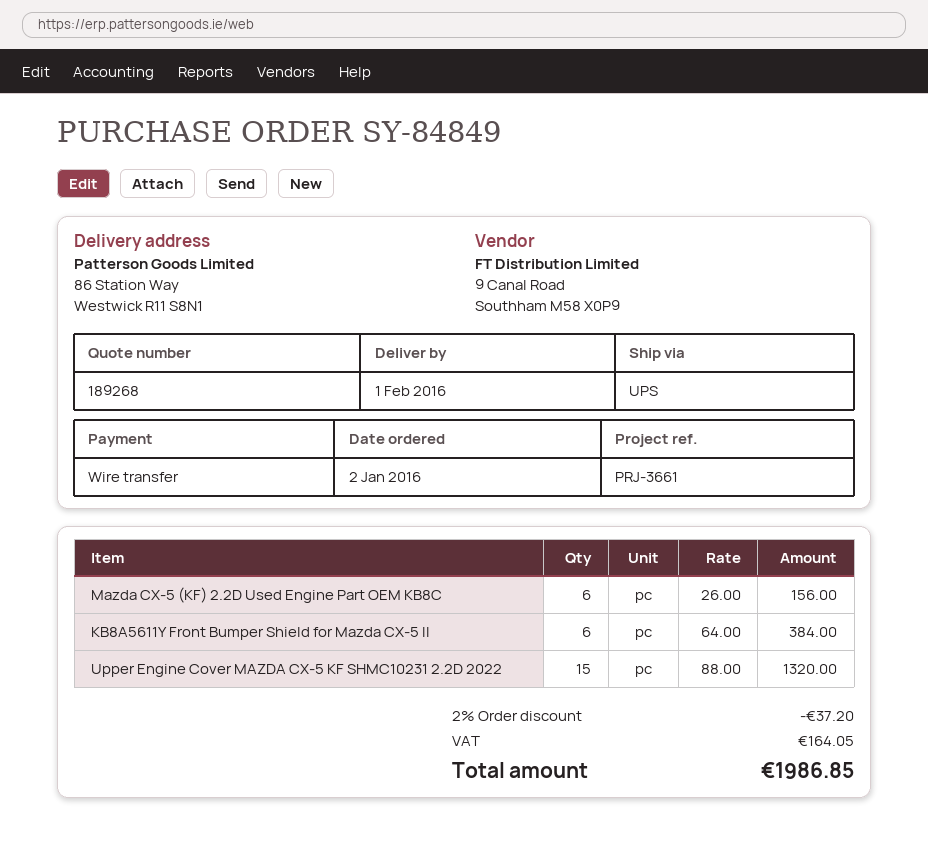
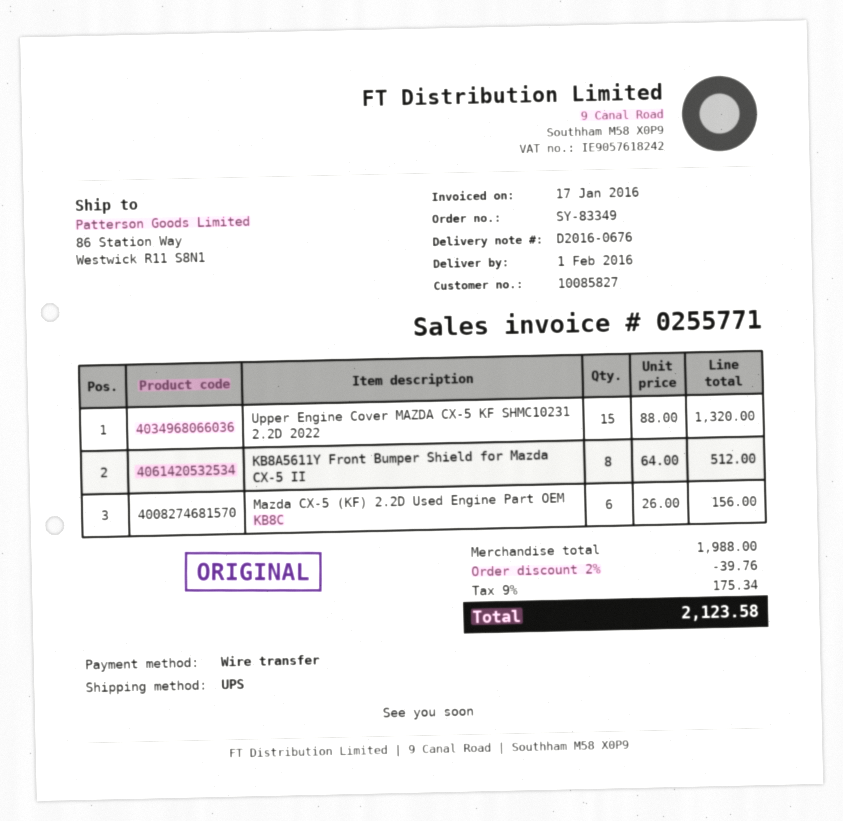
order number: SY-84849 -> SY-83349
KB8A5611Y Front Bumper Shield for Mazda CX-5 II: 6 x 64.00 = 384.00 -> 8 x 64.00 = 512.00
discount: 2% = 37.20 -> 2% = 39.76
tax: 164.05 -> 175.34
total: 1986.85 -> 2123.58

